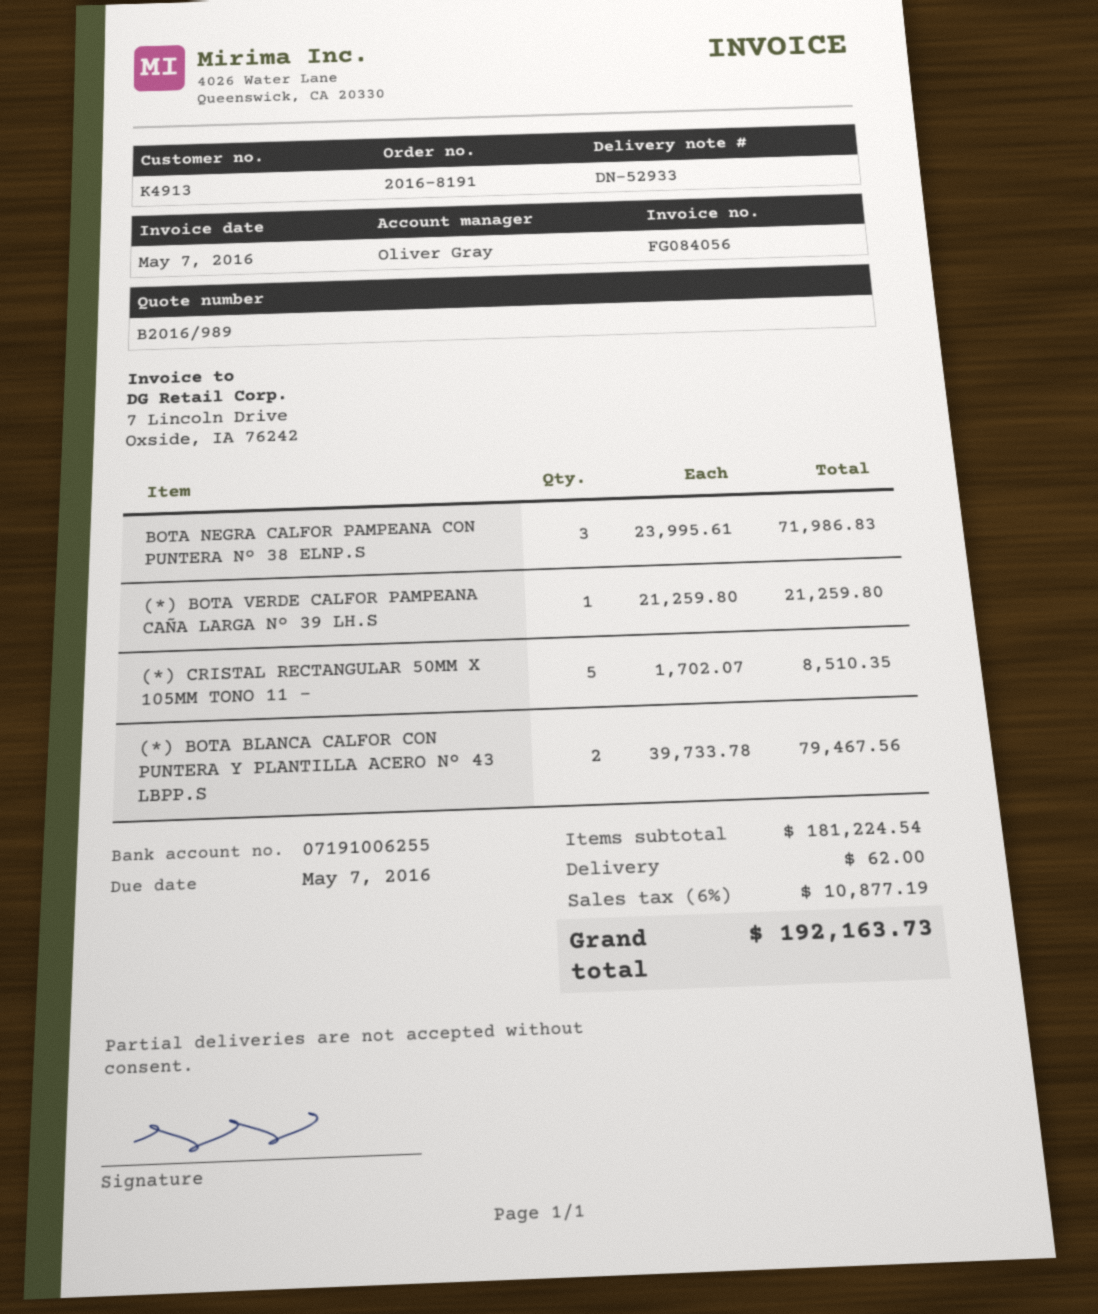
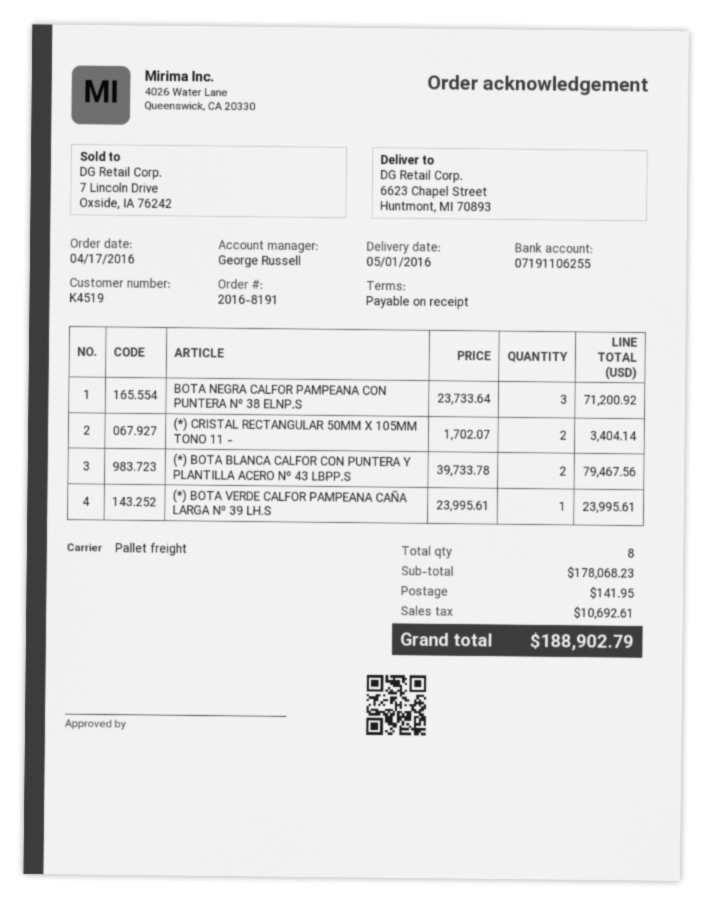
customer number: K4913 -> K4519
sales rep: Oliver Gray -> George Russell
bank account: 07191006255 -> 07191106255
BOTA NEGRA CALFOR PAMPEANA CON PUNTERA Nº 38 ELNP.S: 3 x 23995.61 = 71986.83 -> 3 x 23733.64 = 71200.92
(*) BOTA VERDE CALFOR PAMPEANA CAÑA LARGA Nº 39 LH.S: 1 x 21259.80 = 21259.80 -> 1 x 23995.61 = 23995.61
(*) CRISTAL RECTANGULAR 50MM X 105MM TONO 11 -: 5 x 1702.07 = 8510.35 -> 2 x 1702.07 = 3404.14
subtotal: 181224.54 -> 178068.23
shipping: 62.00 -> 141.95
tax: 10877.19 -> 10692.61
total: 192163.73 -> 188902.79

